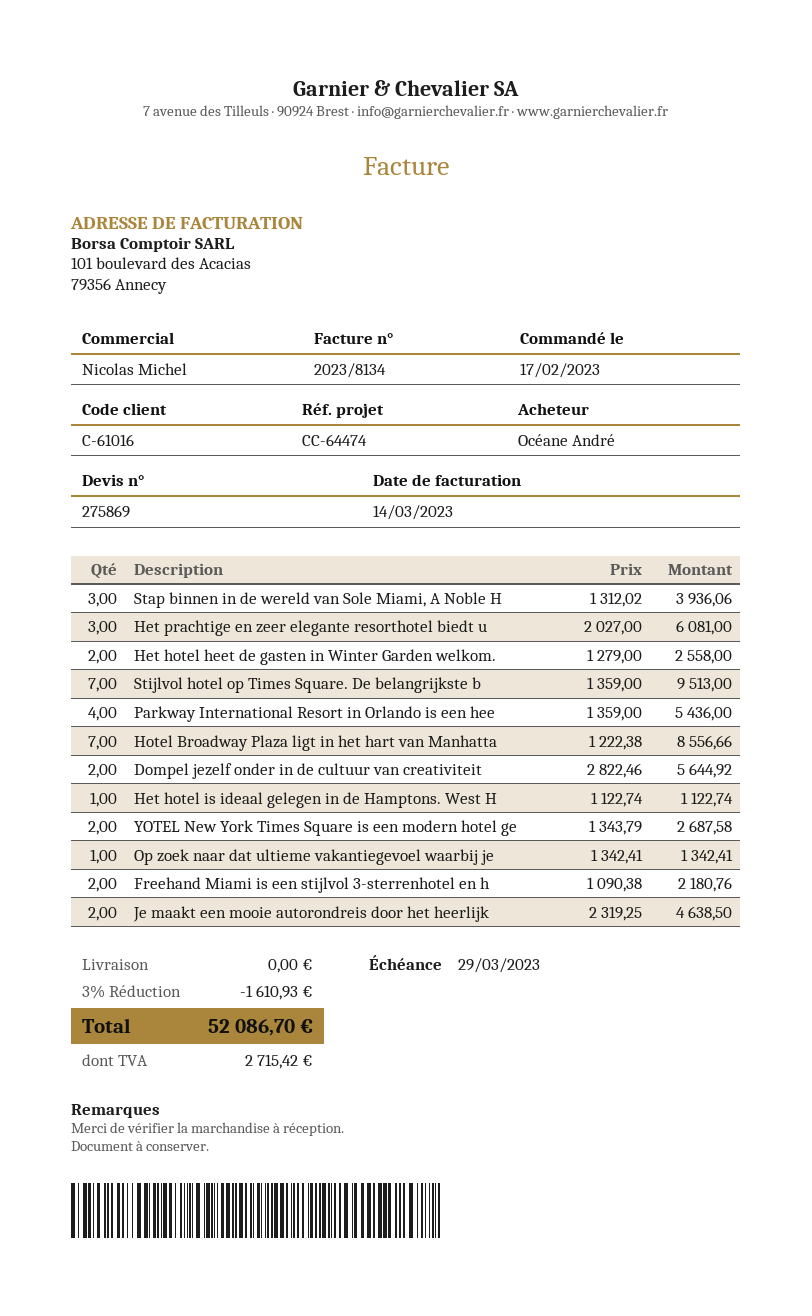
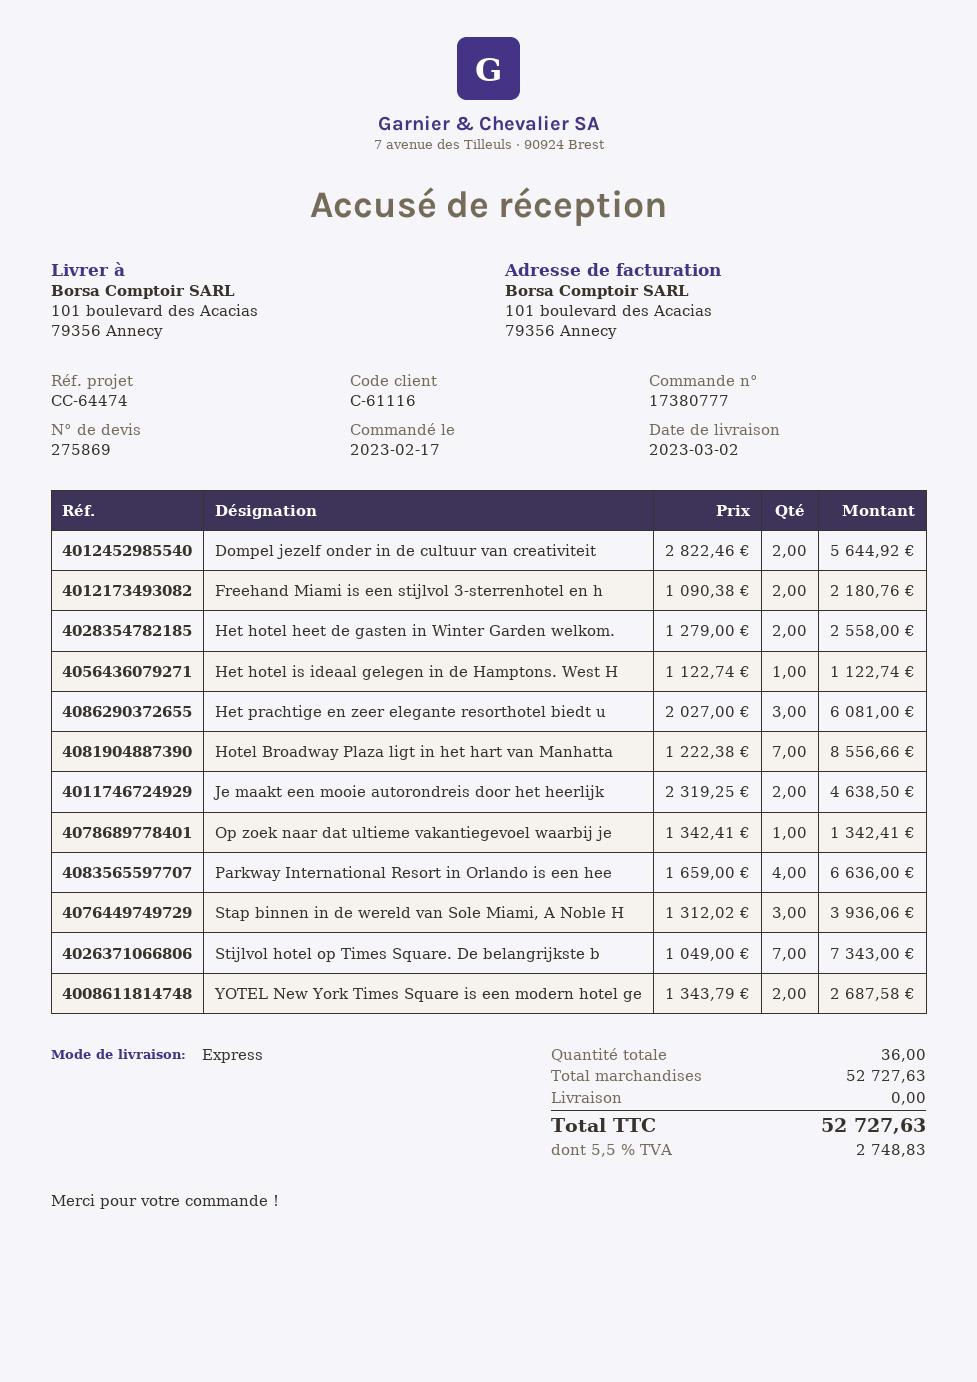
customer number: C-61016 -> C-61116
Stijlvol hotel op Times Square. De belangrijkste b: 7 x 1359.00 = 9513.00 -> 7 x 1049.00 = 7343.00
Parkway International Resort in Orlando is een hee: 4 x 1359.00 = 5436.00 -> 4 x 1659.00 = 6636.00
discount: 3% = 1610.93 -> none
tax: 2715.42 -> 2748.83
total: 52086.70 -> 52727.63

